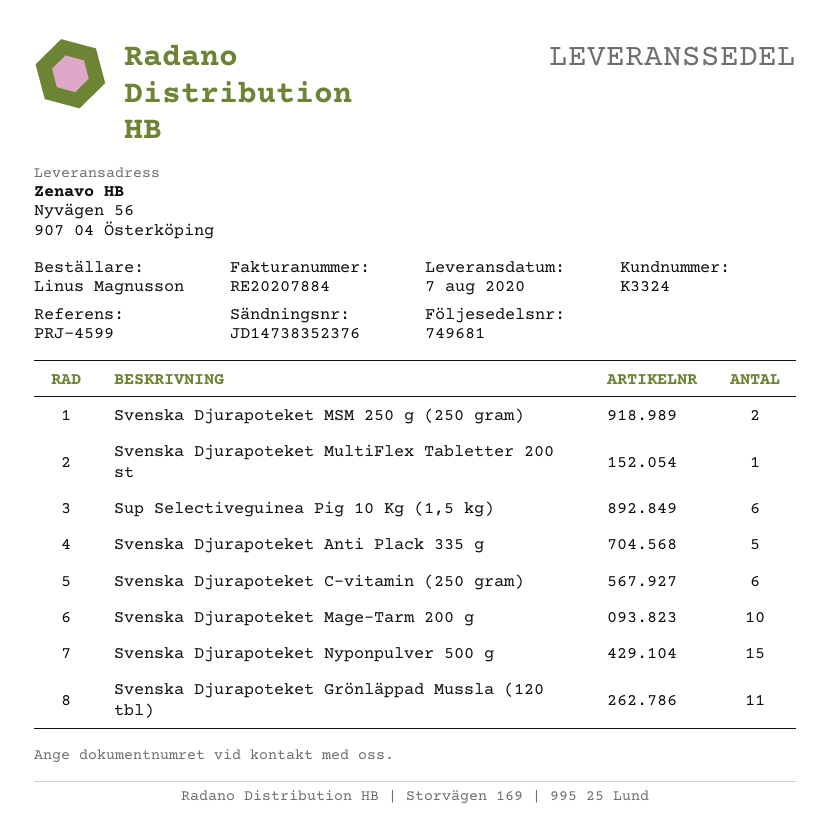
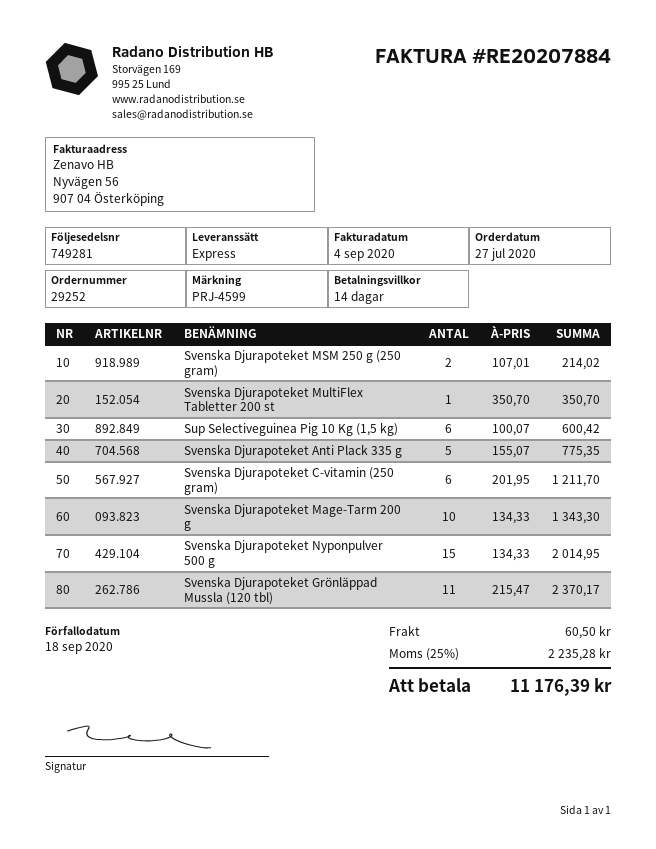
delivery note number: 749681 -> 749281

